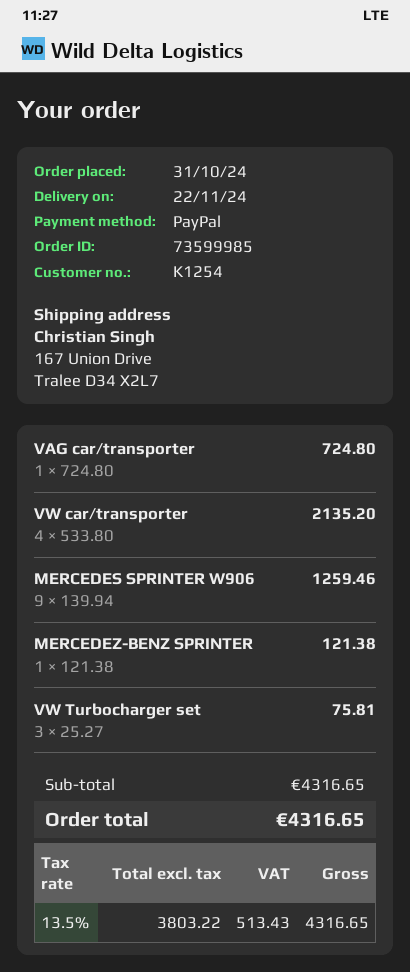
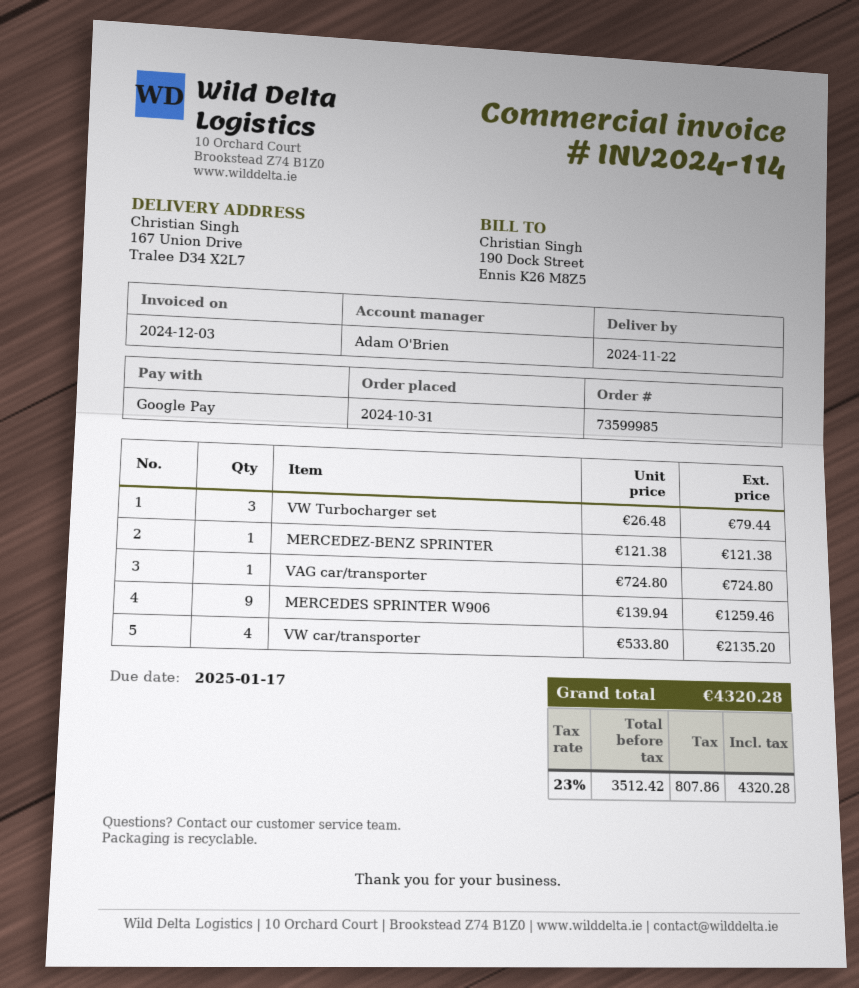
payment method: PayPal -> Google Pay
VW Turbocharger set: 3 x 25.27 = 75.81 -> 3 x 26.48 = 79.44
net: 3803.22 -> 3512.42
tax: 13.5% = 513.43 -> 23% = 807.86
total: 4316.65 -> 4320.28

